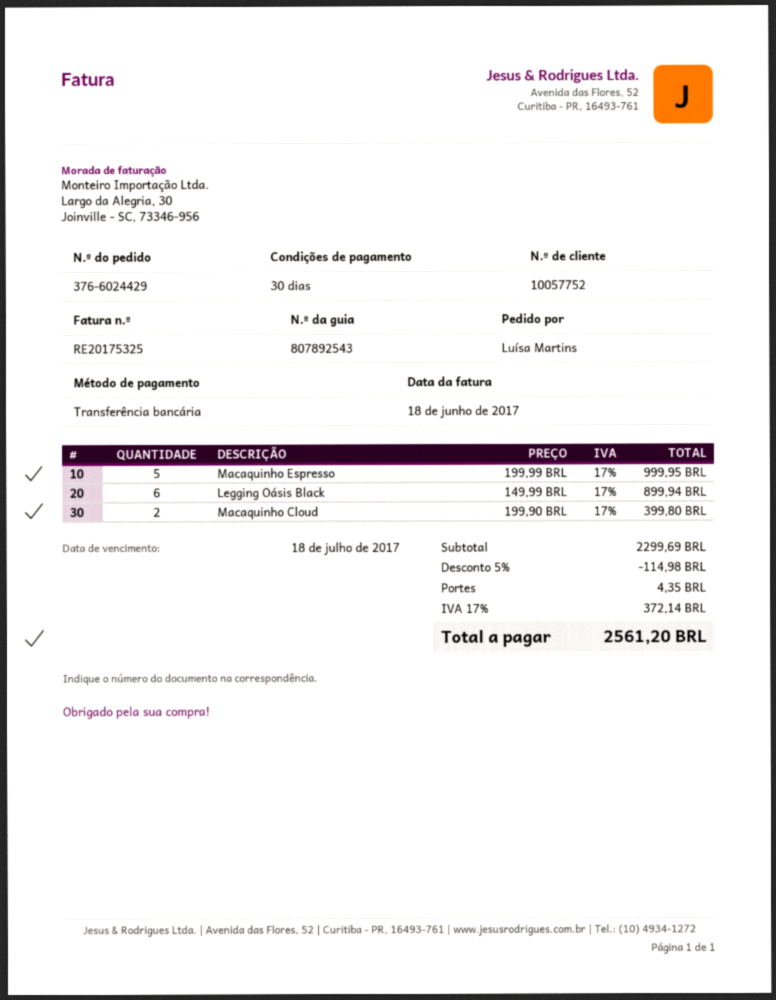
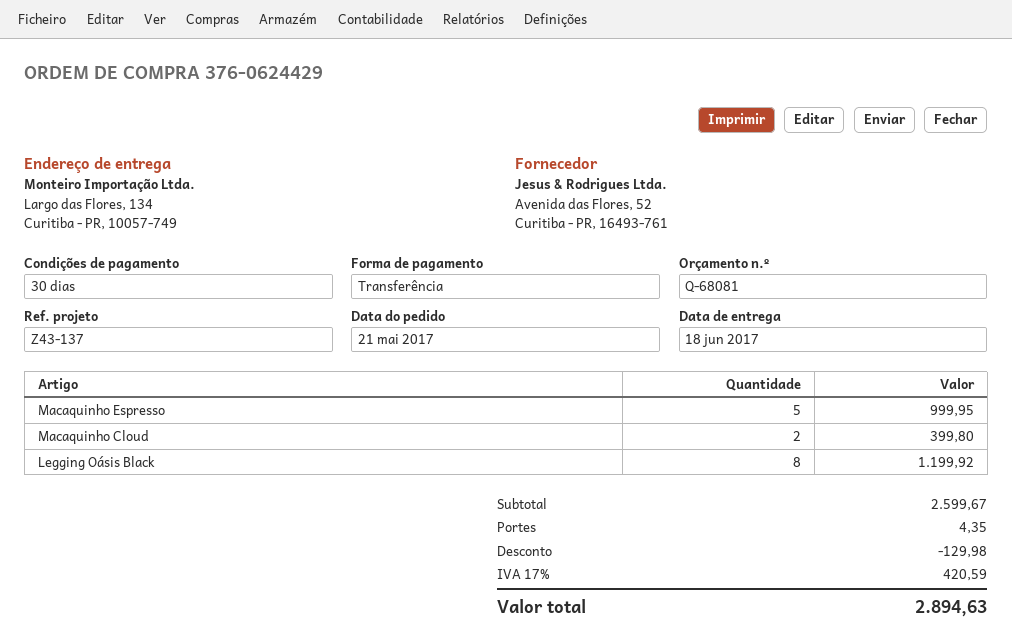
order number: 376-6024429 -> 376-0624429
Legging Oásis Black: 6 for 899.94 -> 8 for 1199.92
subtotal: 2299.69 -> 2599.67
discount: 114.98 -> 129.98
tax: 17% = 372.14 -> 17% = 420.59
total: 2561.20 -> 2894.63

